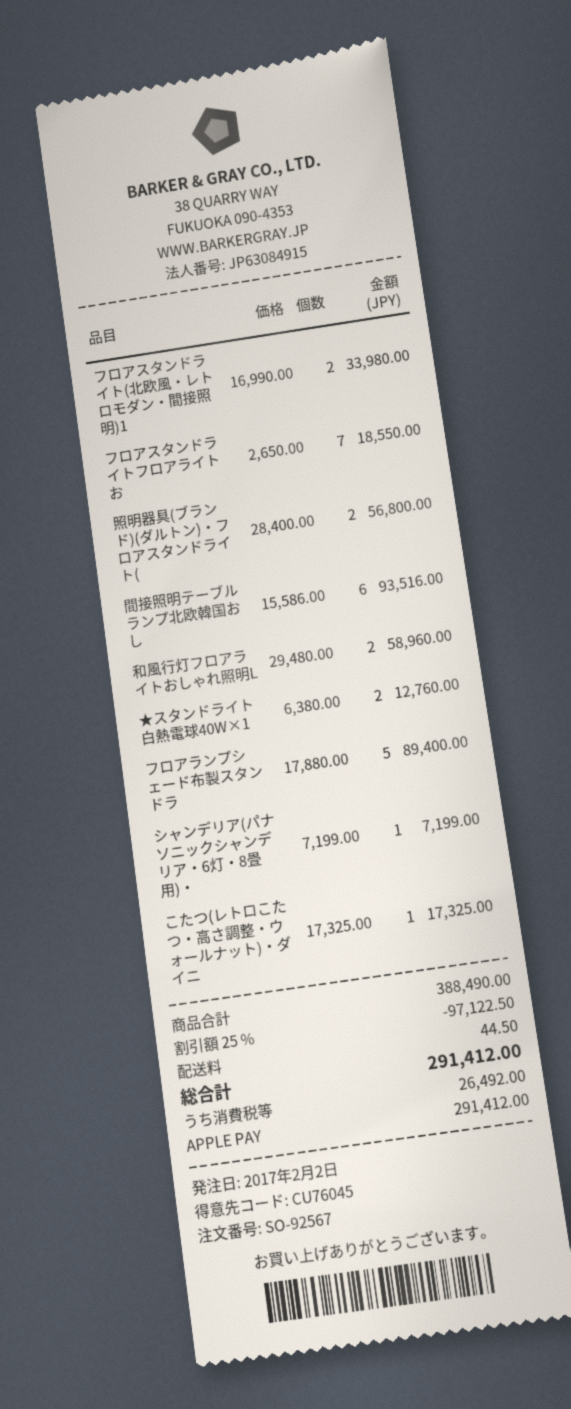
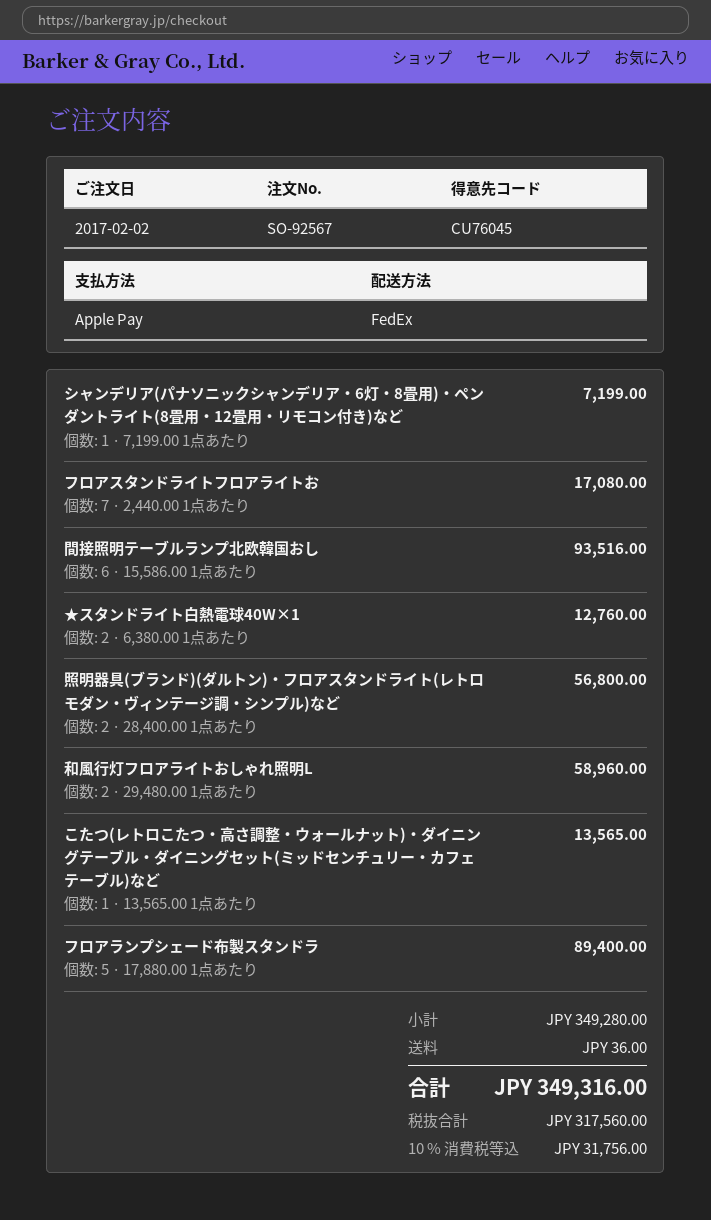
フロアスタンドライト(北欧風・レトロモダン・間接照明)1: 2 x 16990.00 = 33980.00 -> none
フロアスタンドライトフロアライトお: 7 x 2650.00 = 18550.00 -> 7 x 2440.00 = 17080.00
こたつ(レトロこたつ・高さ調整・ウォールナット)・ダイニ: 1 x 17325.00 = 17325.00 -> 1 x 13565.00 = 13565.00
subtotal: 388490.00 -> 349280.00
discount: 25% = 97122.50 -> none
shipping: 44.50 -> 36.00
tax: 26492.00 -> 31756.00
total: 291412.00 -> 349316.00

